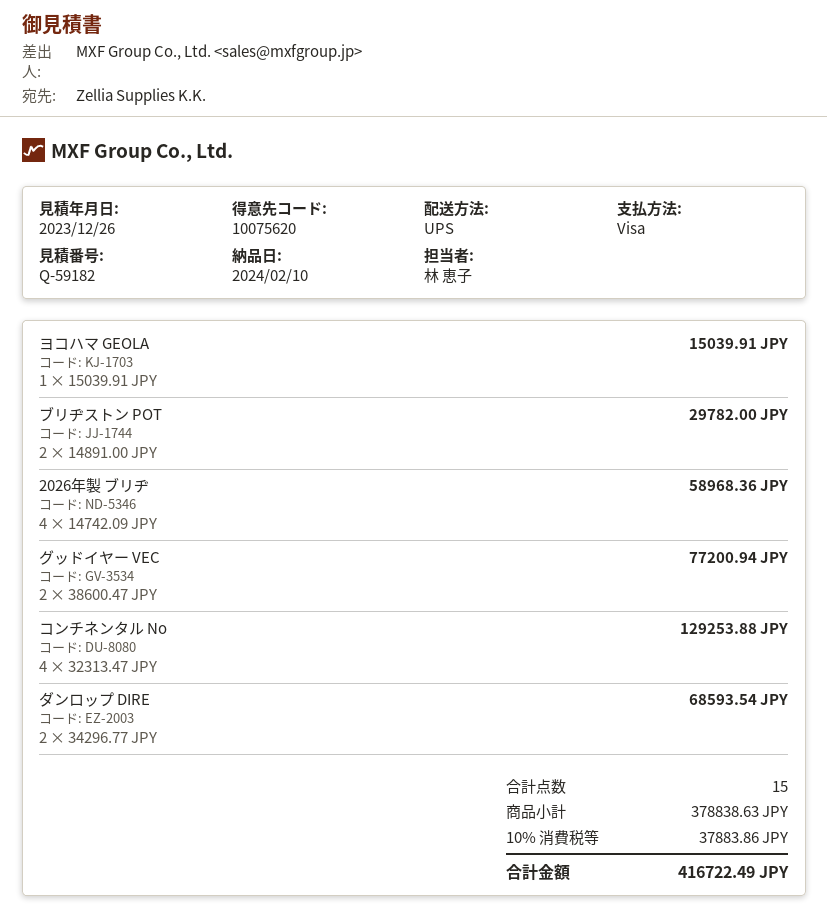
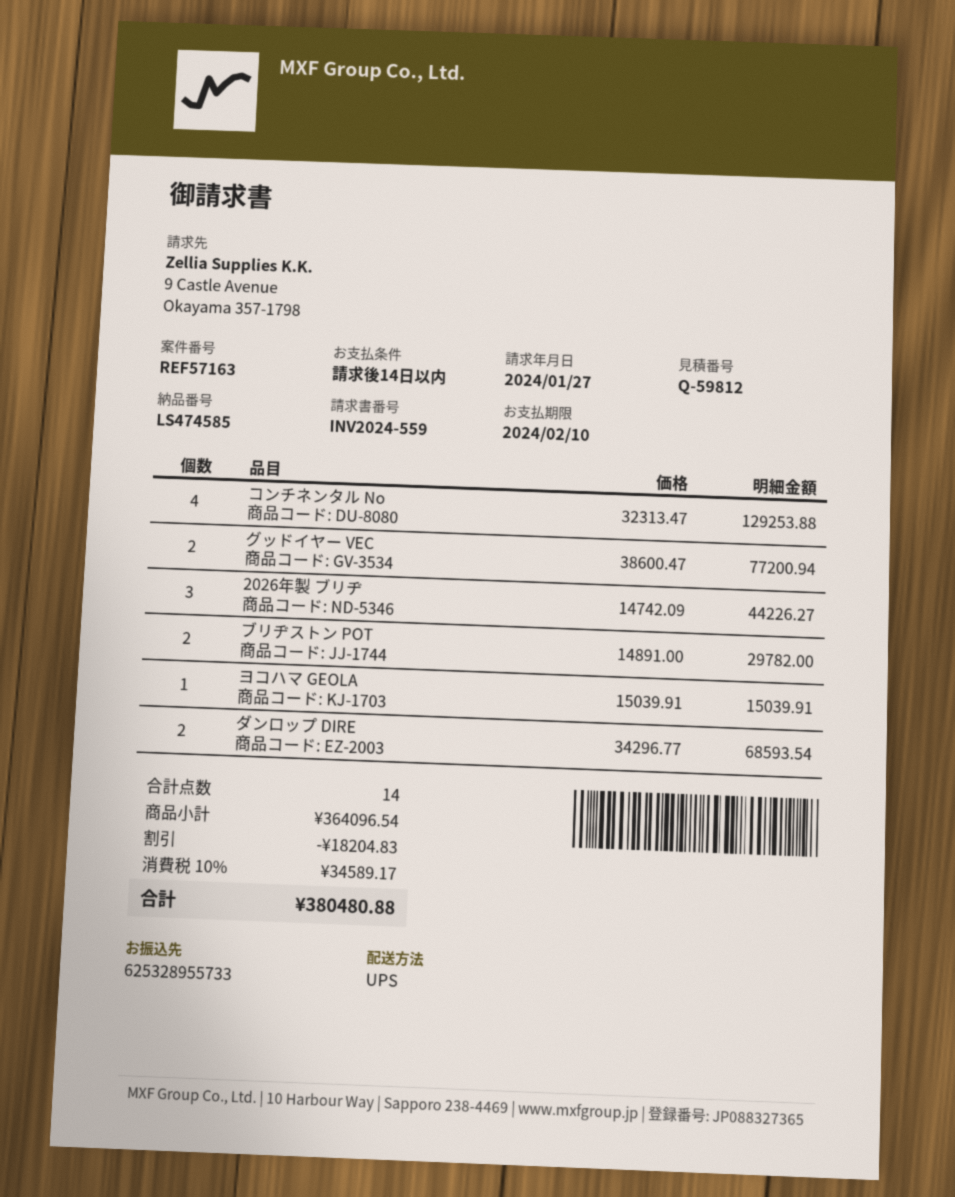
quote number: Q-59182 -> Q-59812
2026年製 ブリヂ: 4 x 14742.09 = 58968.36 -> 3 x 14742.09 = 44226.27
total quantity: 15 -> 14
subtotal: 378838.63 -> 364096.54
discount: none -> 18204.83
tax: 10% = 37883.86 -> 10% = 34589.17
total: 416722.49 -> 380480.88

